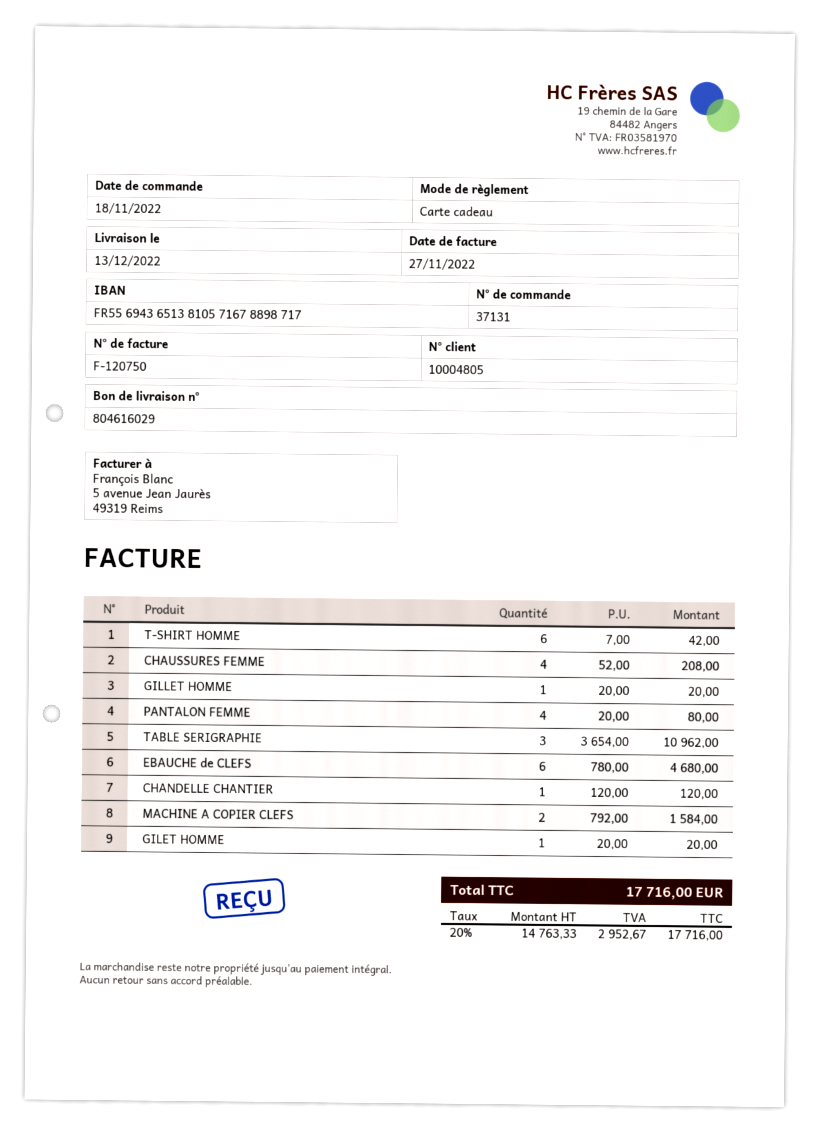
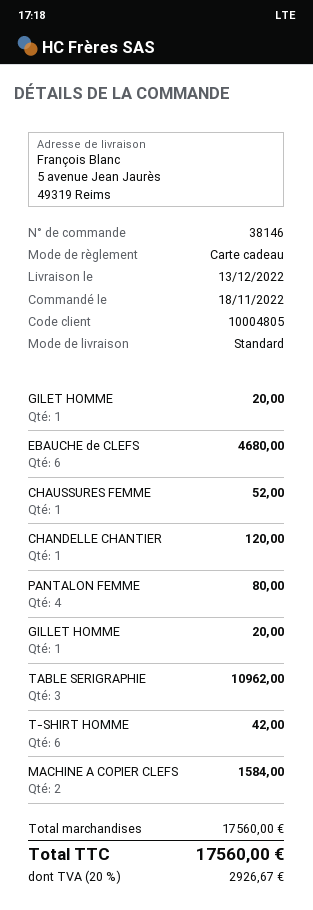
order number: 37131 -> 38146
CHAUSSURES FEMME: 4 for 208.00 -> 1 for 52.00
tax: 20% = 2952.67 -> 20% = 2926.67
total: 17716.00 -> 17560.00

